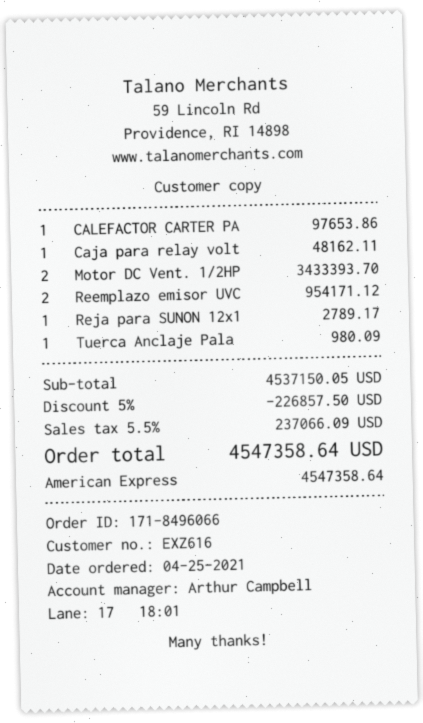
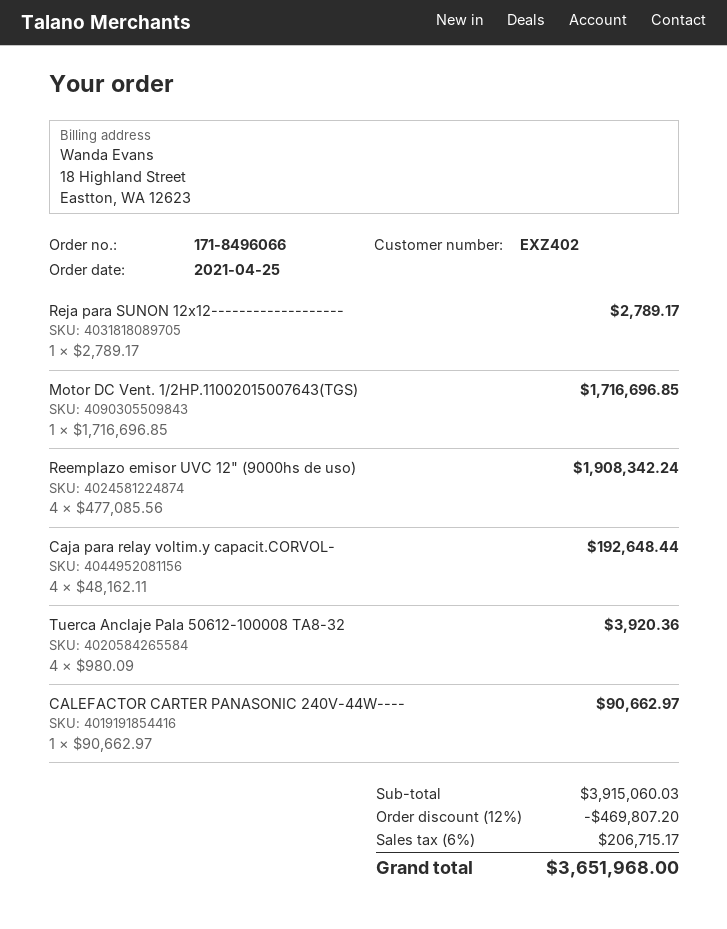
customer number: EXZ616 -> EXZ402
CALEFACTOR CARTER PA: 1 for 97653.86 -> 1 for 90662.97
Caja para relay volt: 1 for 48162.11 -> 4 for 192648.44
Motor DC Vent. 1/2HP: 2 for 3433393.70 -> 1 for 1716696.85
Reemplazo emisor UVC: 2 for 954171.12 -> 4 for 1908342.24
Tuerca Anclaje Pala: 1 for 980.09 -> 4 for 3920.36
subtotal: 4537150.05 -> 3915060.03
discount: 5% = 226857.50 -> 12% = 469807.20
tax: 5.5% = 237066.09 -> 6% = 206715.17
total: 4547358.64 -> 3651968.00

